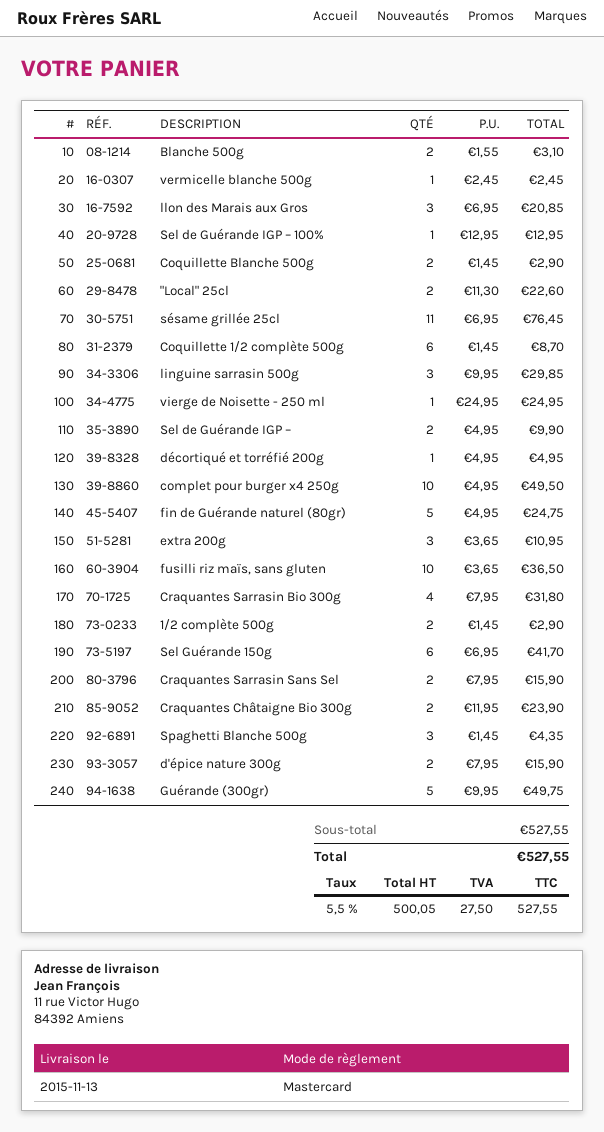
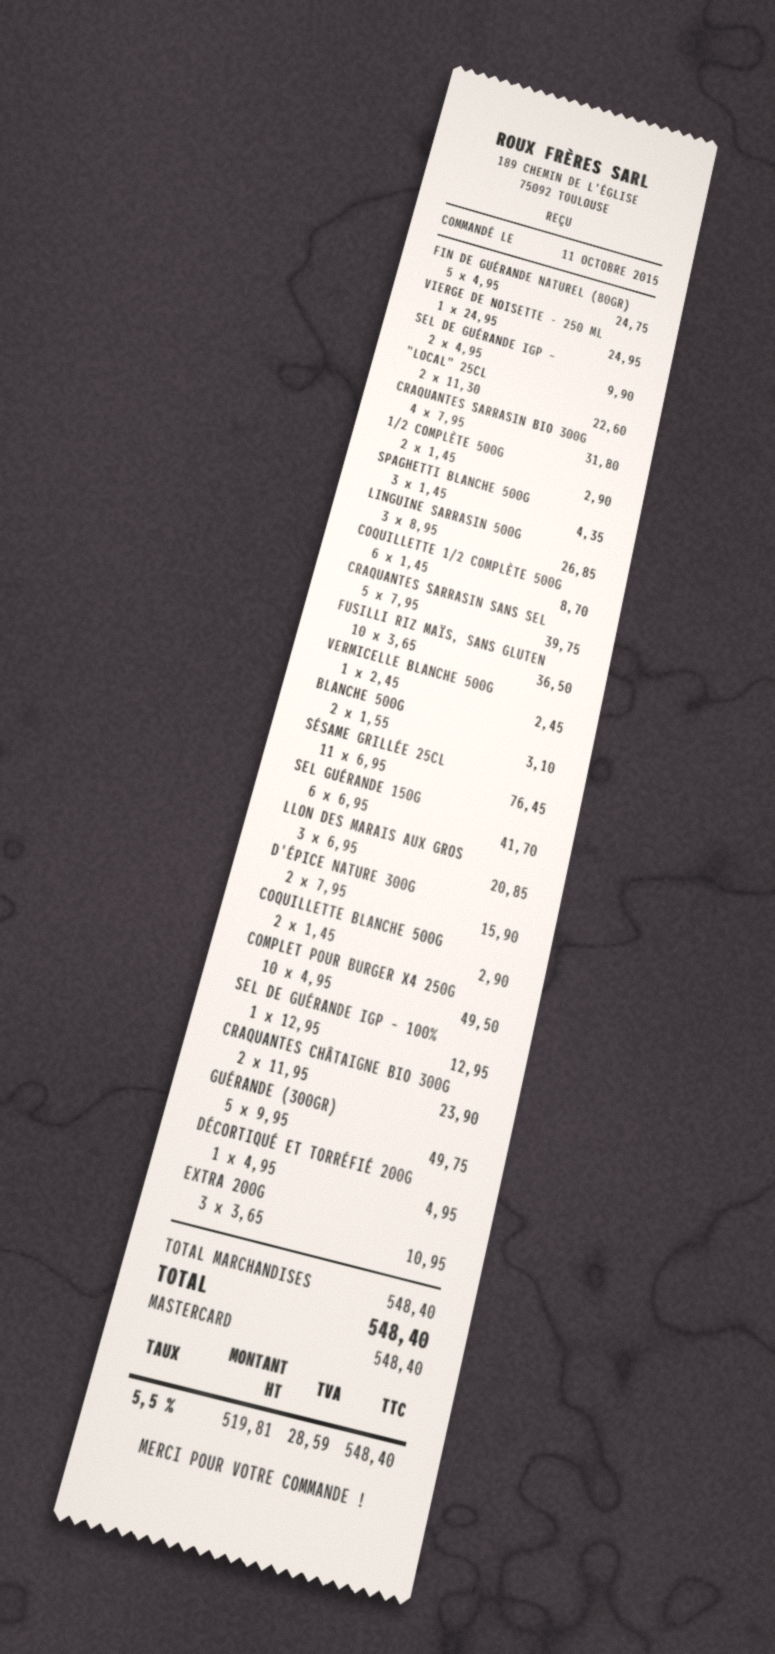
linguine sarrasin 500g: 3 x 9.95 = 29.85 -> 3 x 8.95 = 26.85
Craquantes Sarrasin Sans Sel: 2 x 7.95 = 15.90 -> 5 x 7.95 = 39.75
subtotal: 527.55 -> 548.40
net: 500.05 -> 519.81
tax: 5.5% = 27.50 -> 5.5% = 28.59
total: 527.55 -> 548.40

